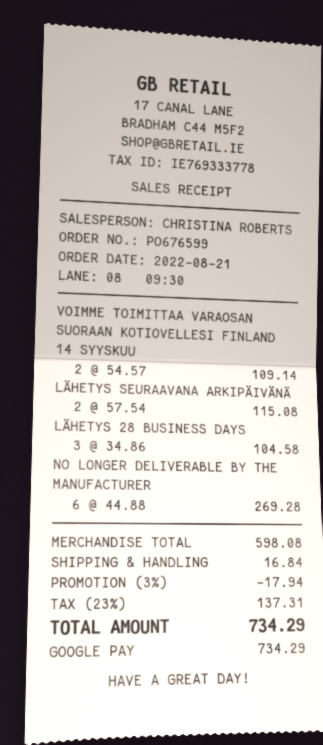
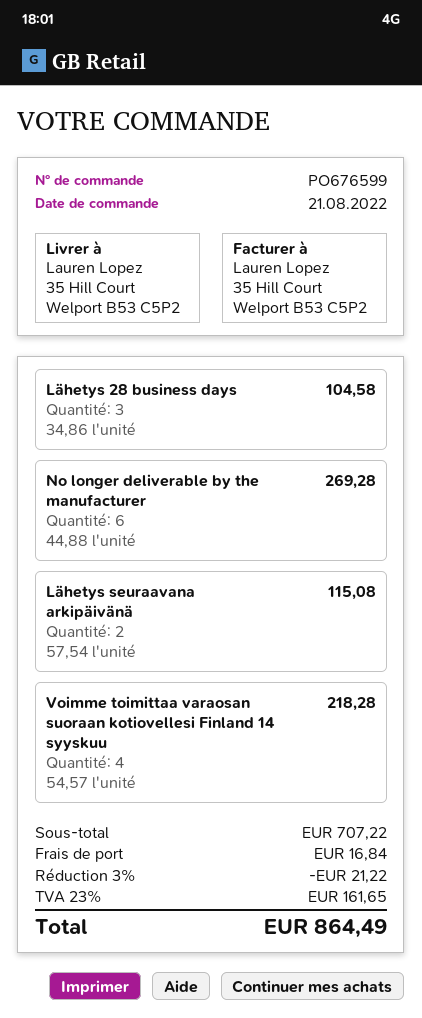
VOIMME TOIMITTAA VARAOSAN SUORAAN KOTIOVELLESI FINLAND 14 SYYSKUU: 2 x 54.57 = 109.14 -> 4 x 54.57 = 218.28
subtotal: 598.08 -> 707.22
discount: 3% = 17.94 -> 3% = 21.22
tax: 23% = 137.31 -> 23% = 161.65
total: 734.29 -> 864.49

